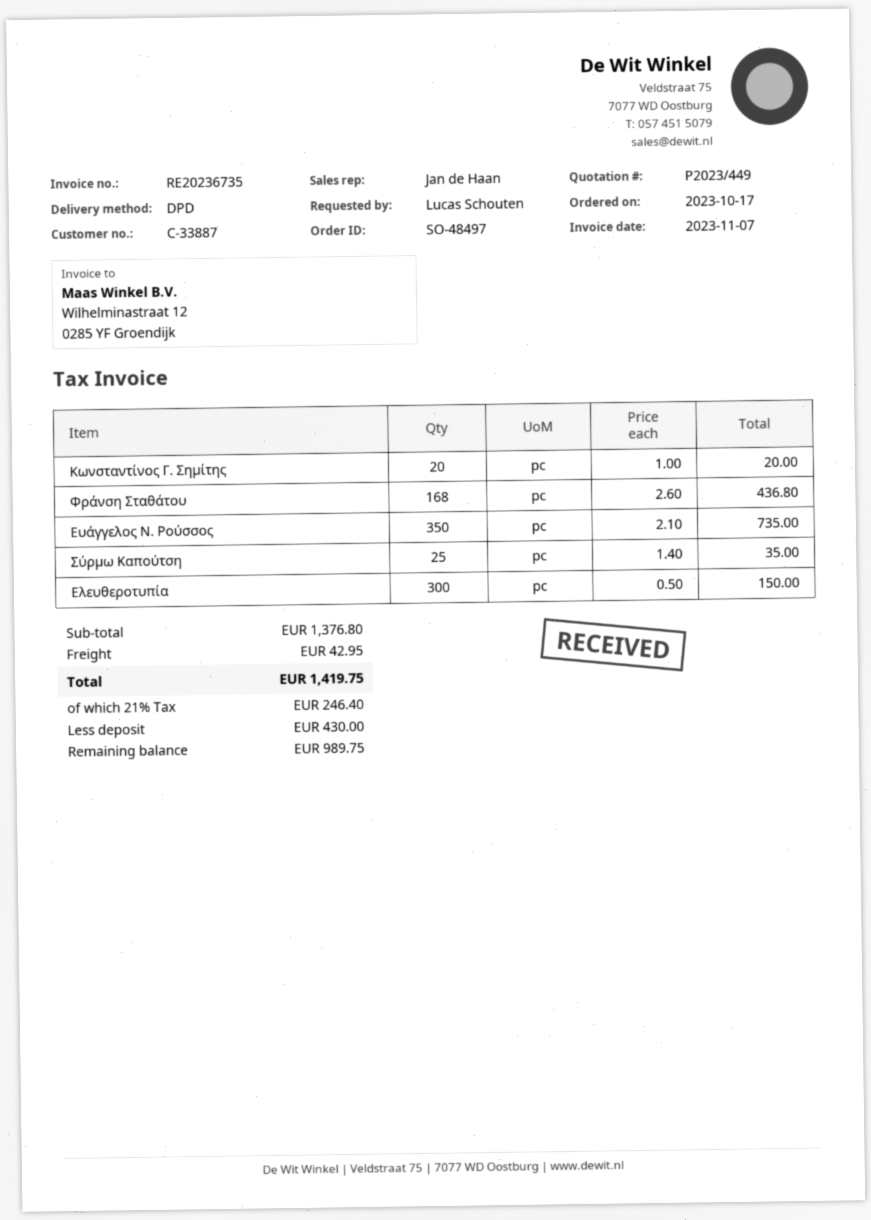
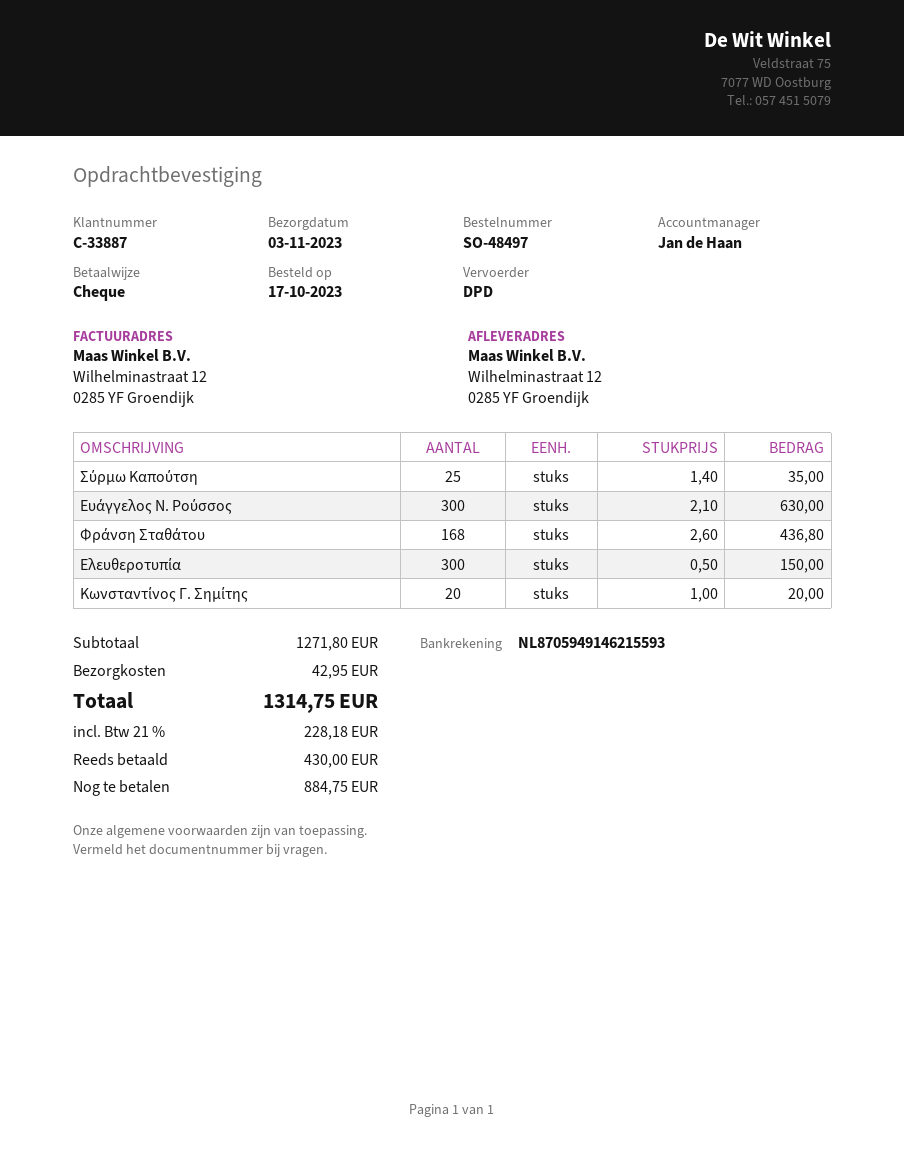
Ευάγγελος Ν. Ρούσσος: 350 x 2.10 = 735.00 -> 300 x 2.10 = 630.00
subtotal: 1376.80 -> 1271.80
tax: 21% = 246.40 -> 21% = 228.18
total: 1419.75 -> 1314.75
balance: 989.75 -> 884.75

